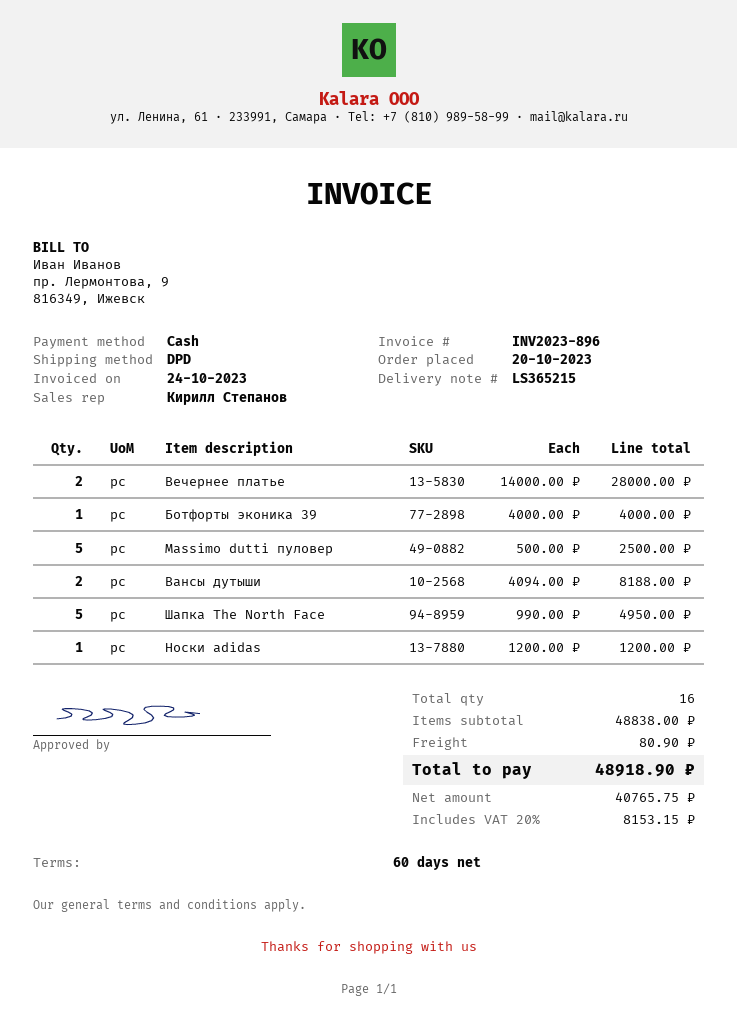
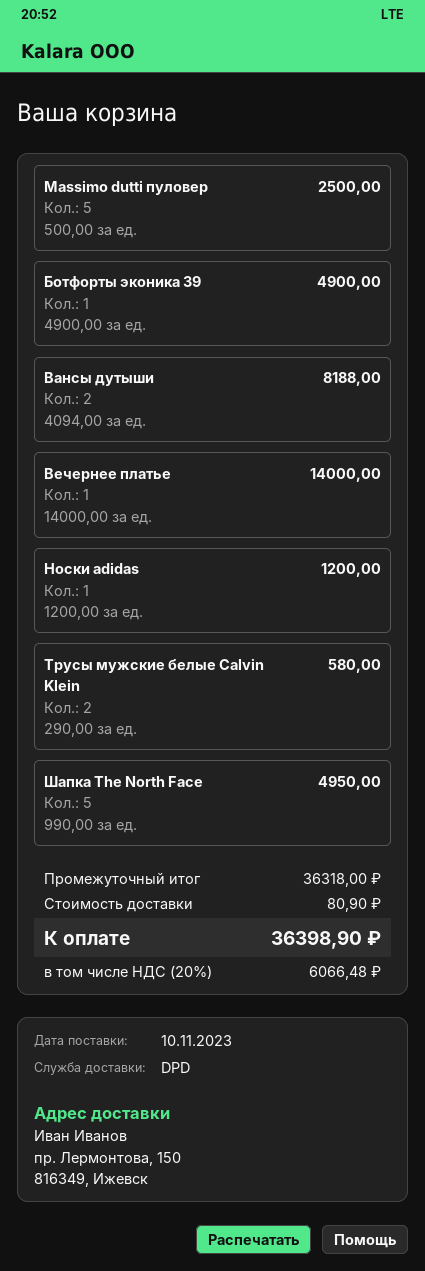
Вечернее платье: 2 x 14000.00 = 28000.00 -> 1 x 14000.00 = 14000.00
Ботфорты эконика 39: 1 x 4000.00 = 4000.00 -> 1 x 4900.00 = 4900.00
Трусы мужские белые Calvin Klein: none -> 2 x 290.00 = 580.00
subtotal: 48838.00 -> 36318.00
tax: 20% = 8153.15 -> 20% = 6066.48
total: 48918.90 -> 36398.90

